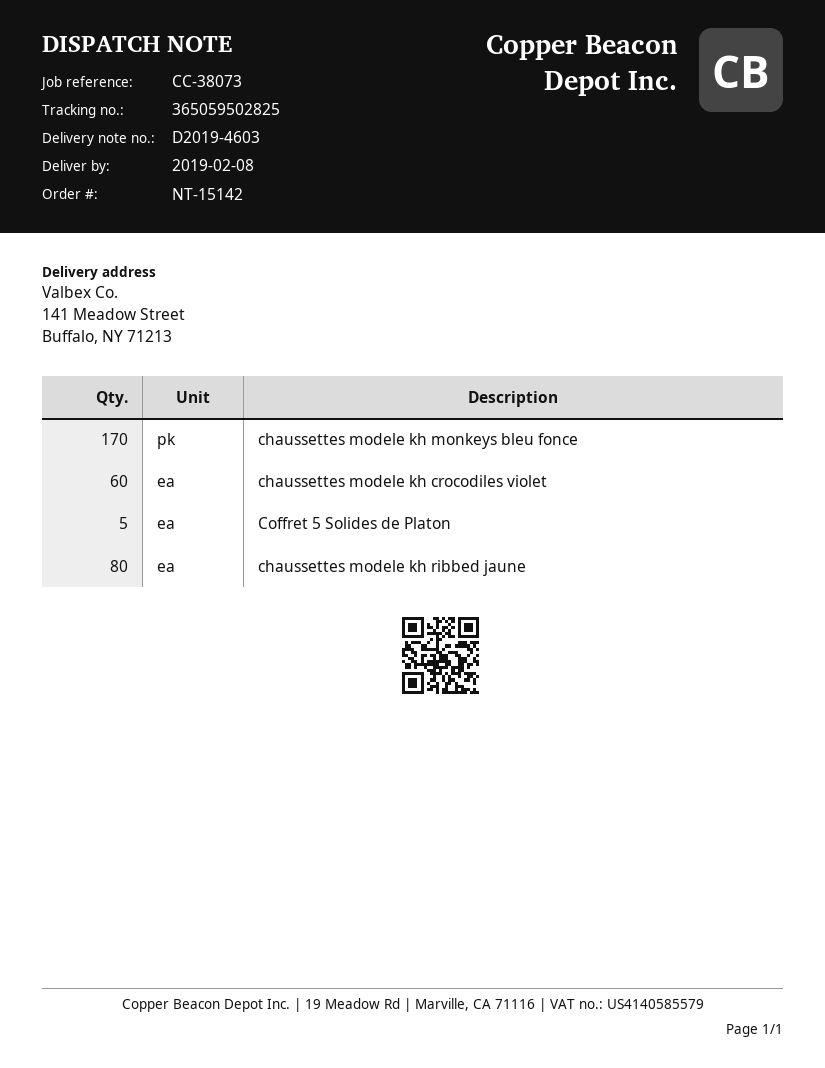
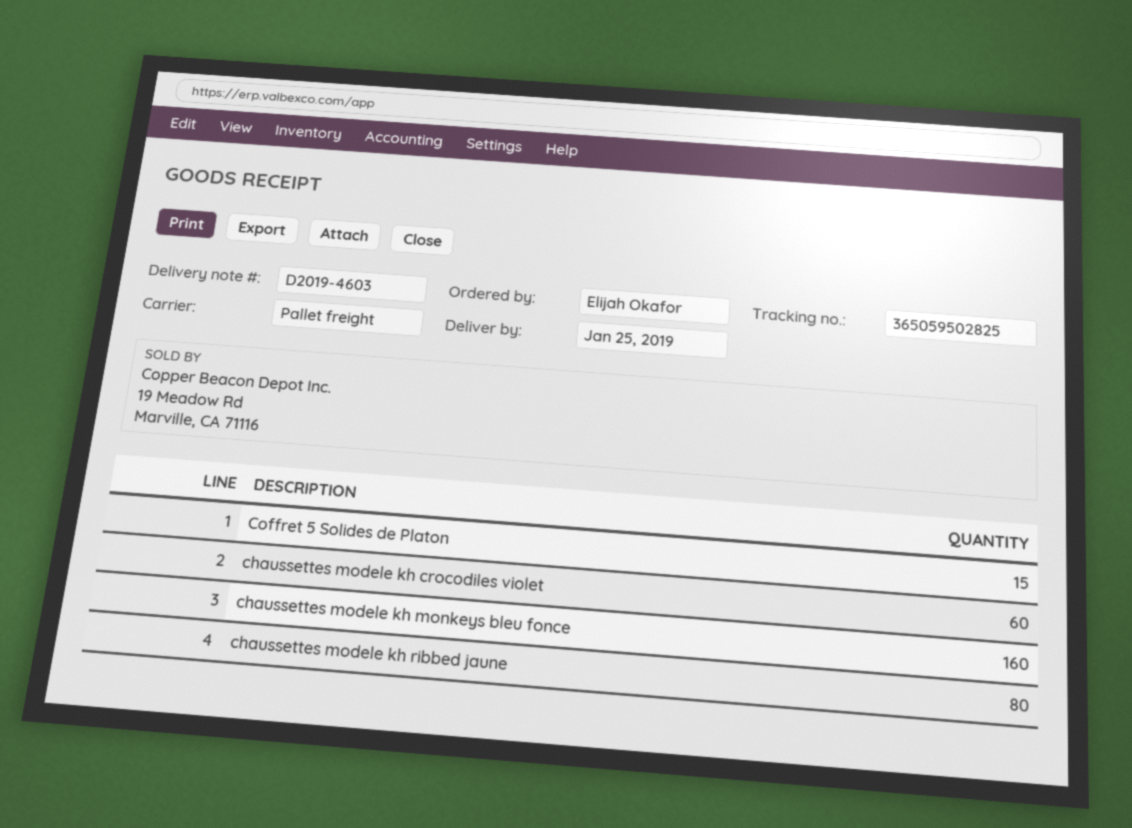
delivery date: 2019-02-08 -> 2019-01-25
chaussettes modele kh monkeys bleu fonce: 170 -> 160
Coffret 5 Solides de Platon: 5 -> 15

